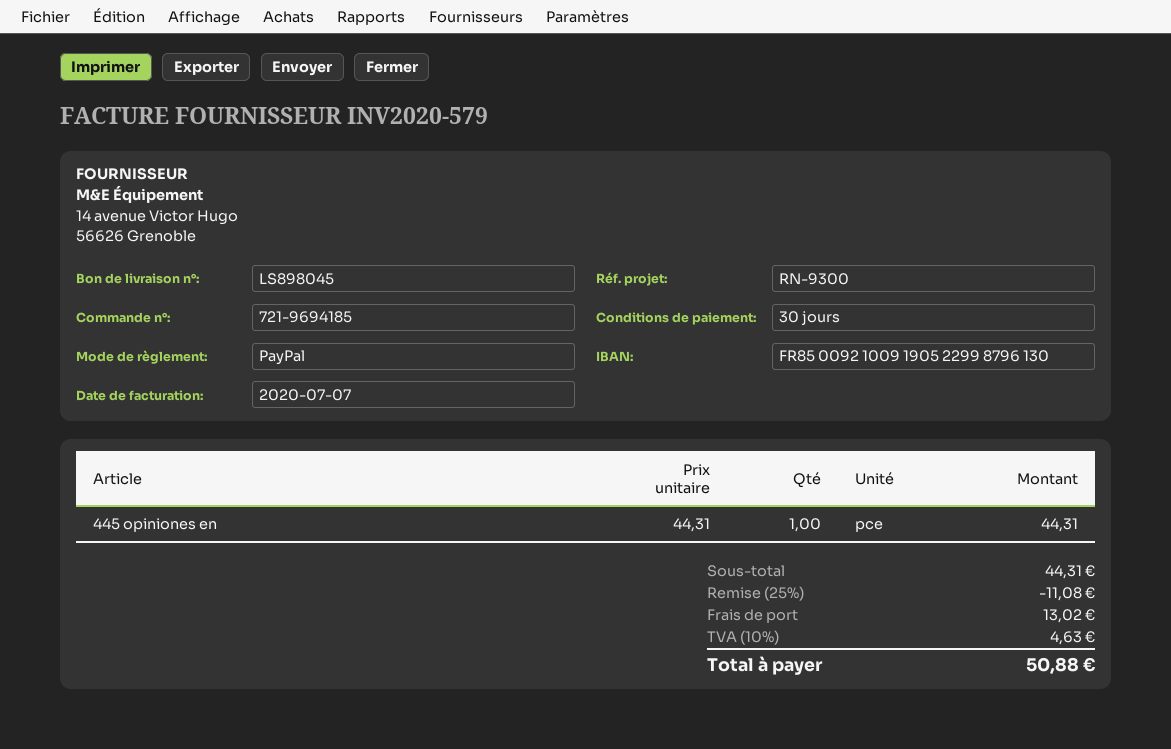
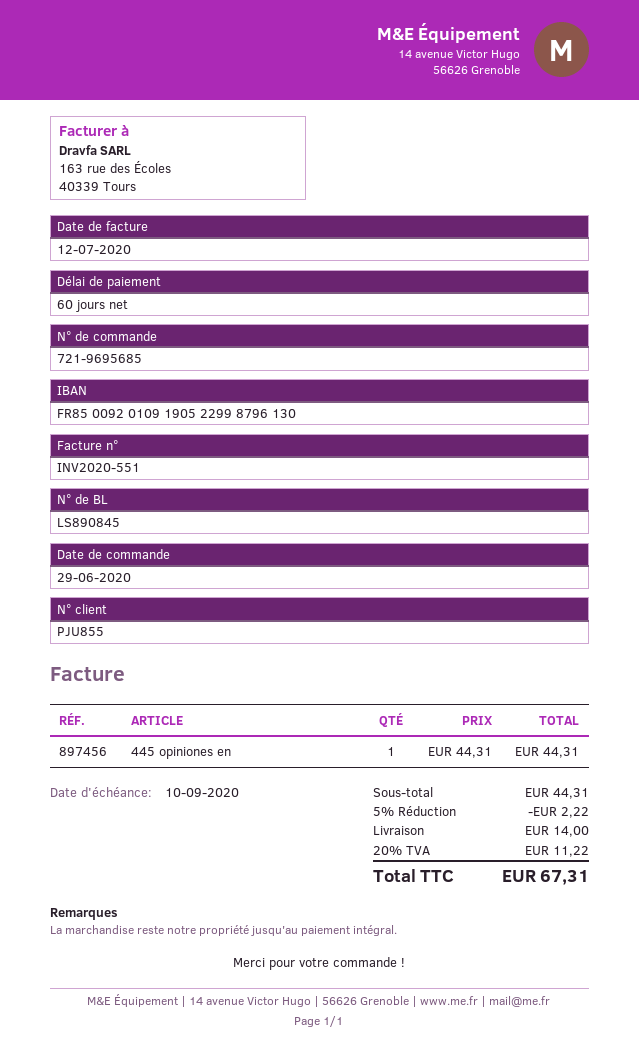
order number: 721-9694185 -> 721-9695685
delivery note number: LS898045 -> LS890845
invoice number: INV2020-579 -> INV2020-551
invoice date: 2020-07-07 -> 2020-07-12
payment terms: 30 days -> 60 days
bank account: FR8500921009190522998796130 -> FR8500920109190522998796130
discount: 25% = 11.08 -> 5% = 2.22
shipping: 13.02 -> 14.00
tax: 10% = 4.63 -> 20% = 11.22
total: 50.88 -> 67.31

